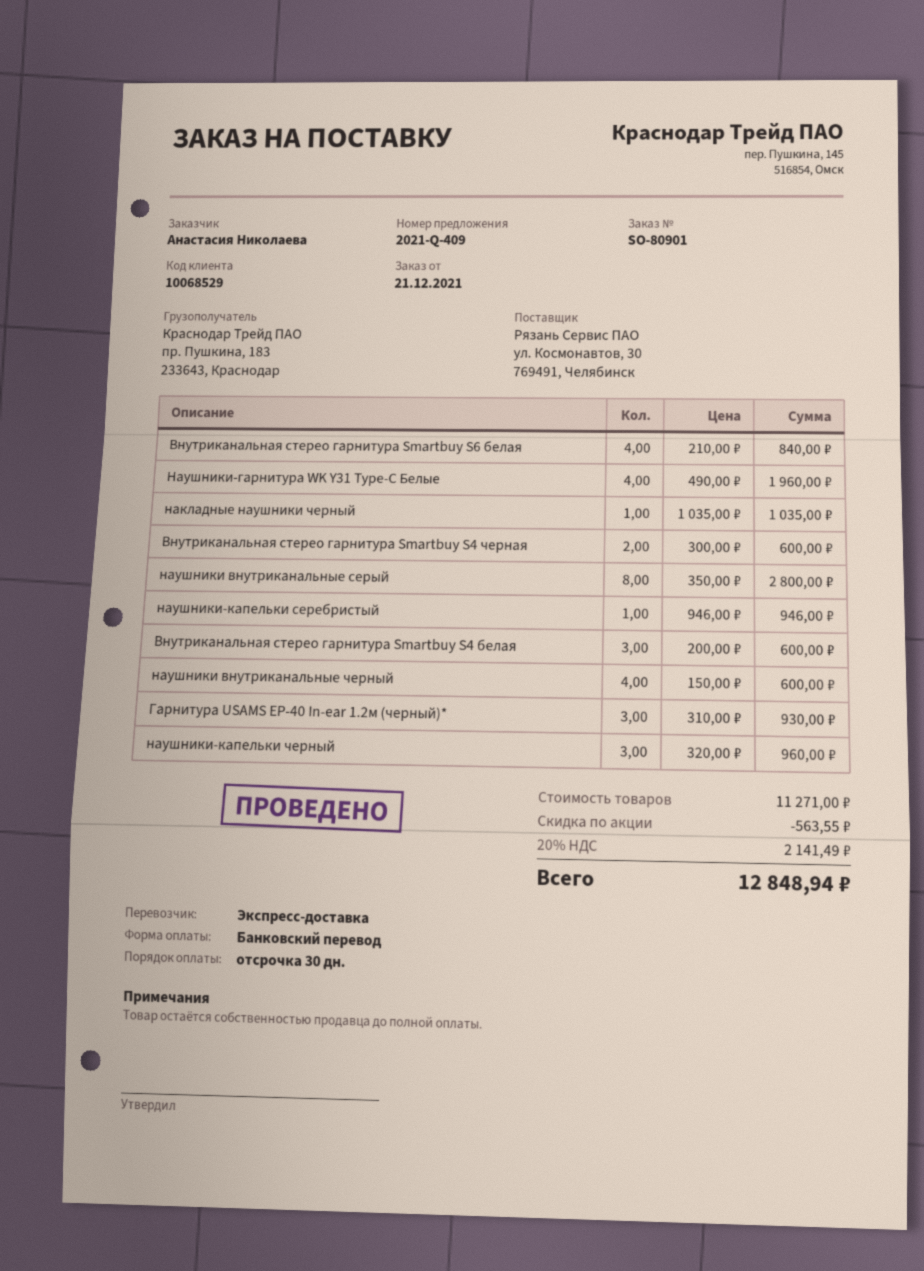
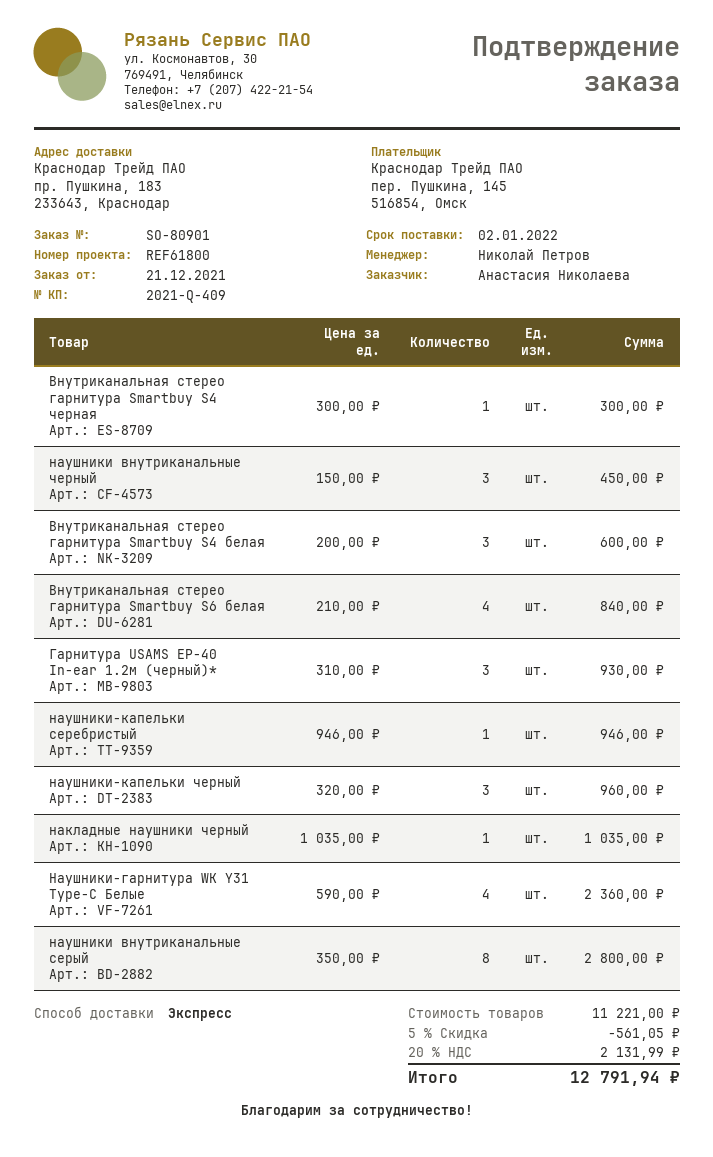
Наушники-гарнитура WK Y31 Type-C Белые: 4 x 490.00 = 1960.00 -> 4 x 590.00 = 2360.00
Внутриканальная стерео гарнитура Smartbuy S4 черная: 2 x 300.00 = 600.00 -> 1 x 300.00 = 300.00
наушники внутриканальные черный: 4 x 150.00 = 600.00 -> 3 x 150.00 = 450.00
subtotal: 11271.00 -> 11221.00
discount: 563.55 -> 561.05
tax: 20% = 2141.49 -> 20% = 2131.99
total: 12848.94 -> 12791.94

